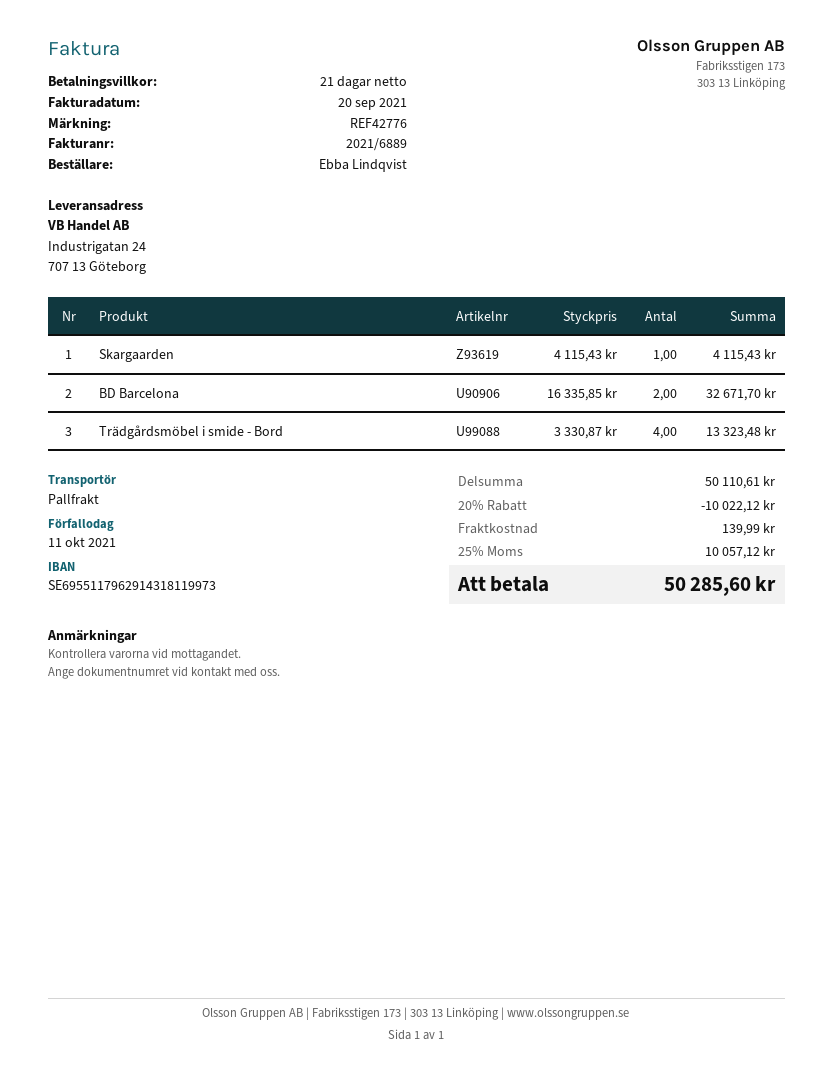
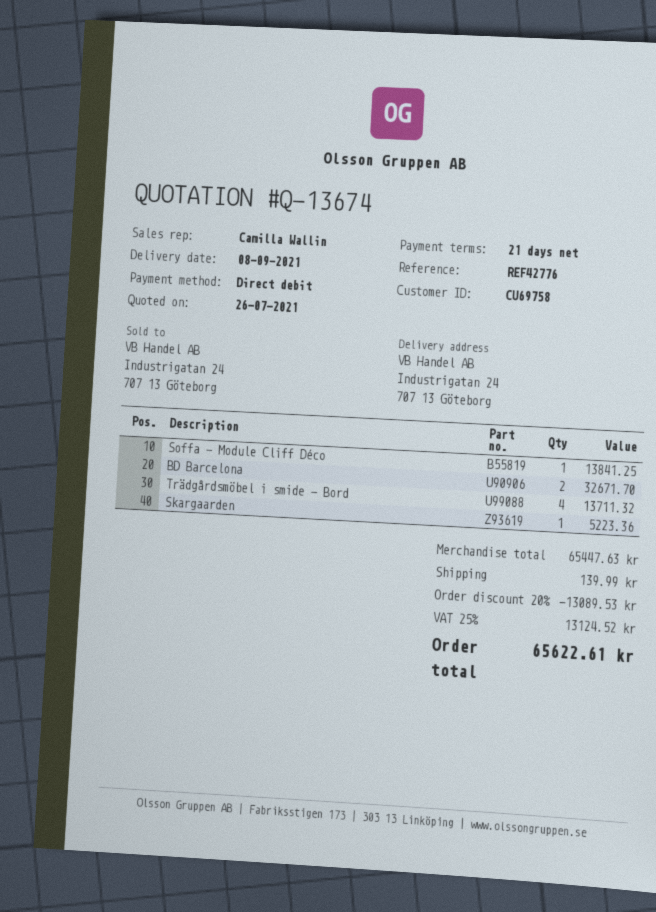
Skargaarden: 1 for 4115.43 -> 1 for 5223.36
Trädgårdsmöbel i smide - Bord: 4 for 13323.48 -> 4 for 13711.32
Soffa - Module Cliff Déco: none -> 1 for 13841.25
subtotal: 50110.61 -> 65447.63
discount: 20% = 10022.12 -> 20% = 13089.53
tax: 25% = 10057.12 -> 25% = 13124.52
total: 50285.60 -> 65622.61

